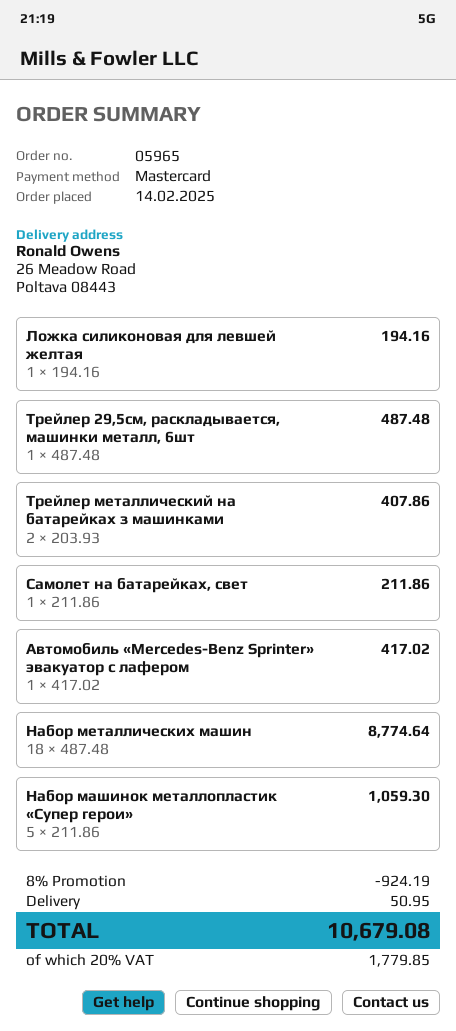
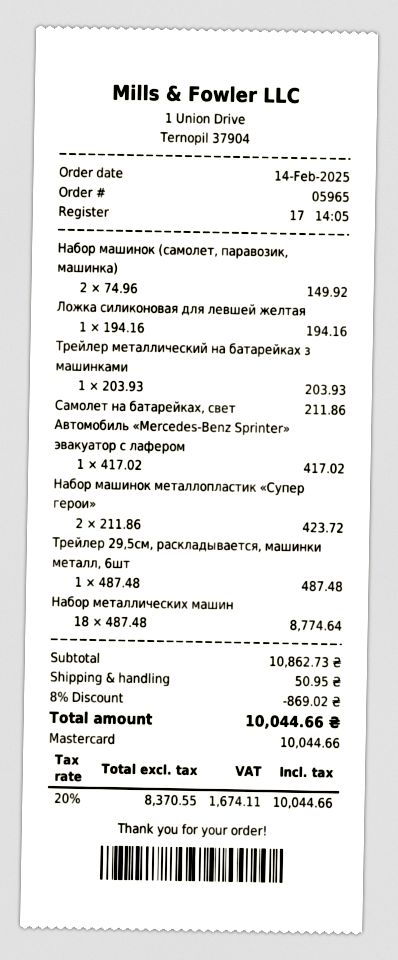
Трейлер металлический на батарейках з машинками: 2 x 203.93 = 407.86 -> 1 x 203.93 = 203.93
Набор машинок металлопластик «Супер герои»: 5 x 211.86 = 1059.30 -> 2 x 211.86 = 423.72
Набор машинок (самолет, паравозик, машинка): none -> 2 x 74.96 = 149.92
discount: 8% = 924.19 -> 8% = 869.02
tax: 20% = 1779.85 -> 20% = 1674.11
total: 10679.08 -> 10044.66

